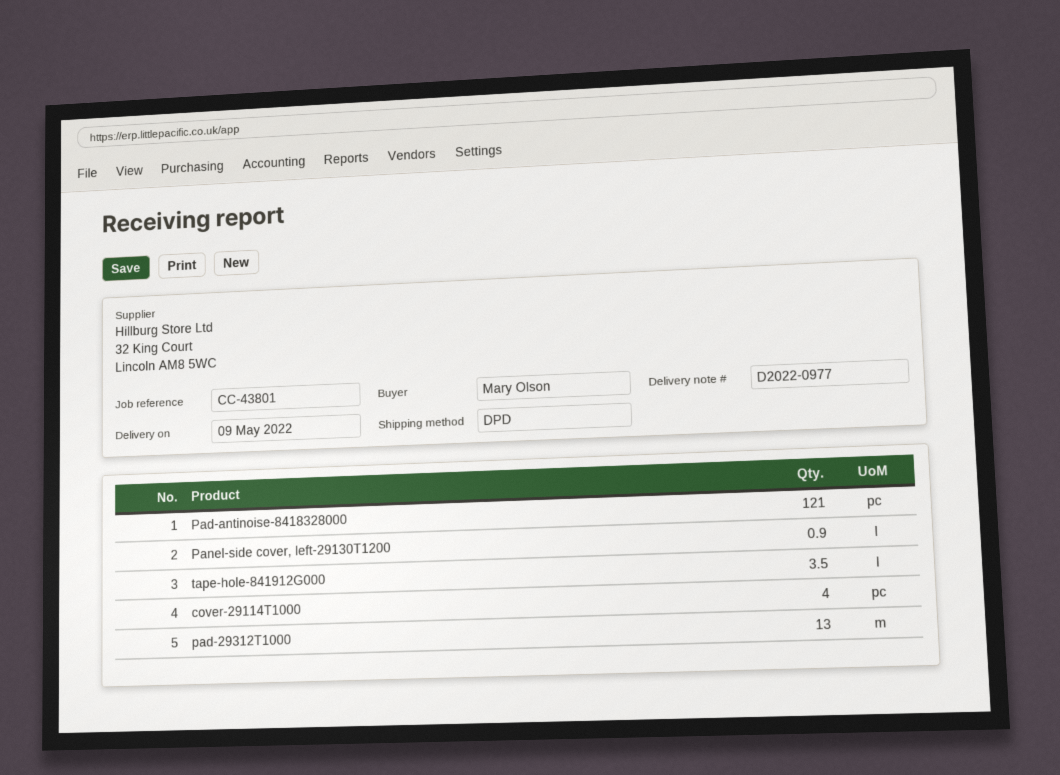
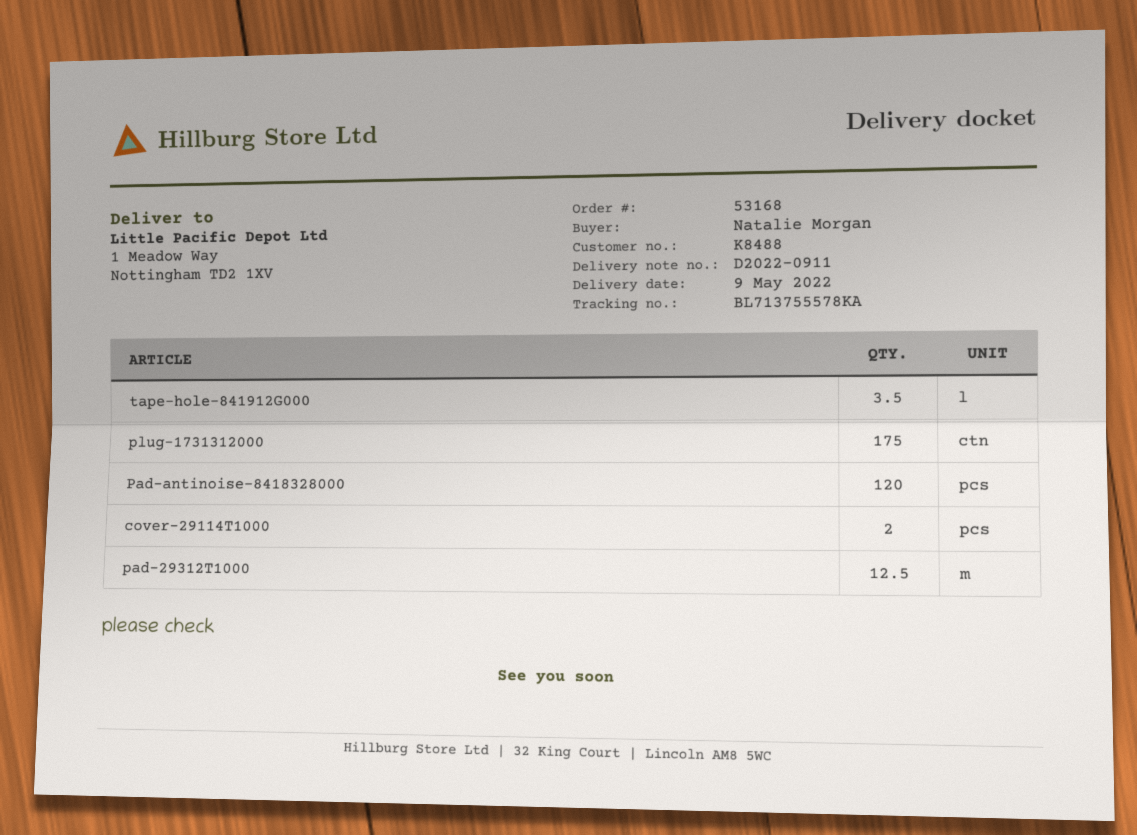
delivery note number: D2022-0977 -> D2022-0911
ordered by: Mary Olson -> Natalie Morgan
Pad-antinoise-8418328000: 121 -> 120
Panel-side cover, left-29130T1200: 0.9 -> none
cover-29114T1000: 4 -> 2
pad-29312T1000: 13 -> 12.5
plug-1731312000: none -> 175

